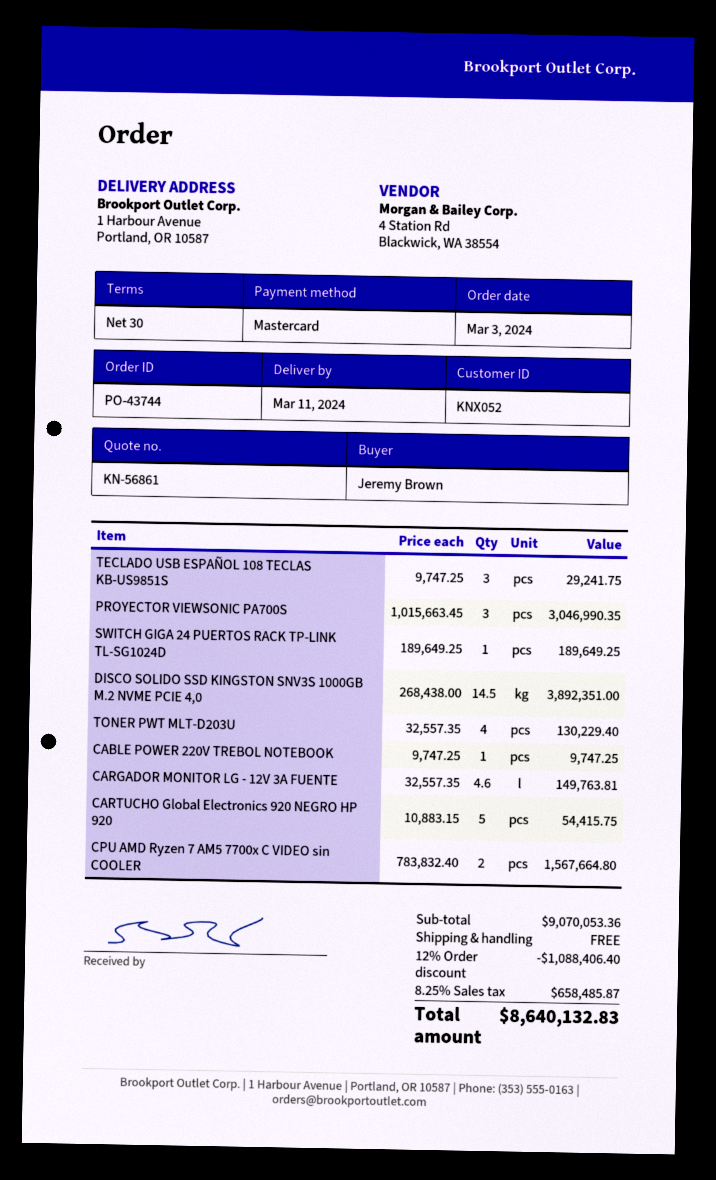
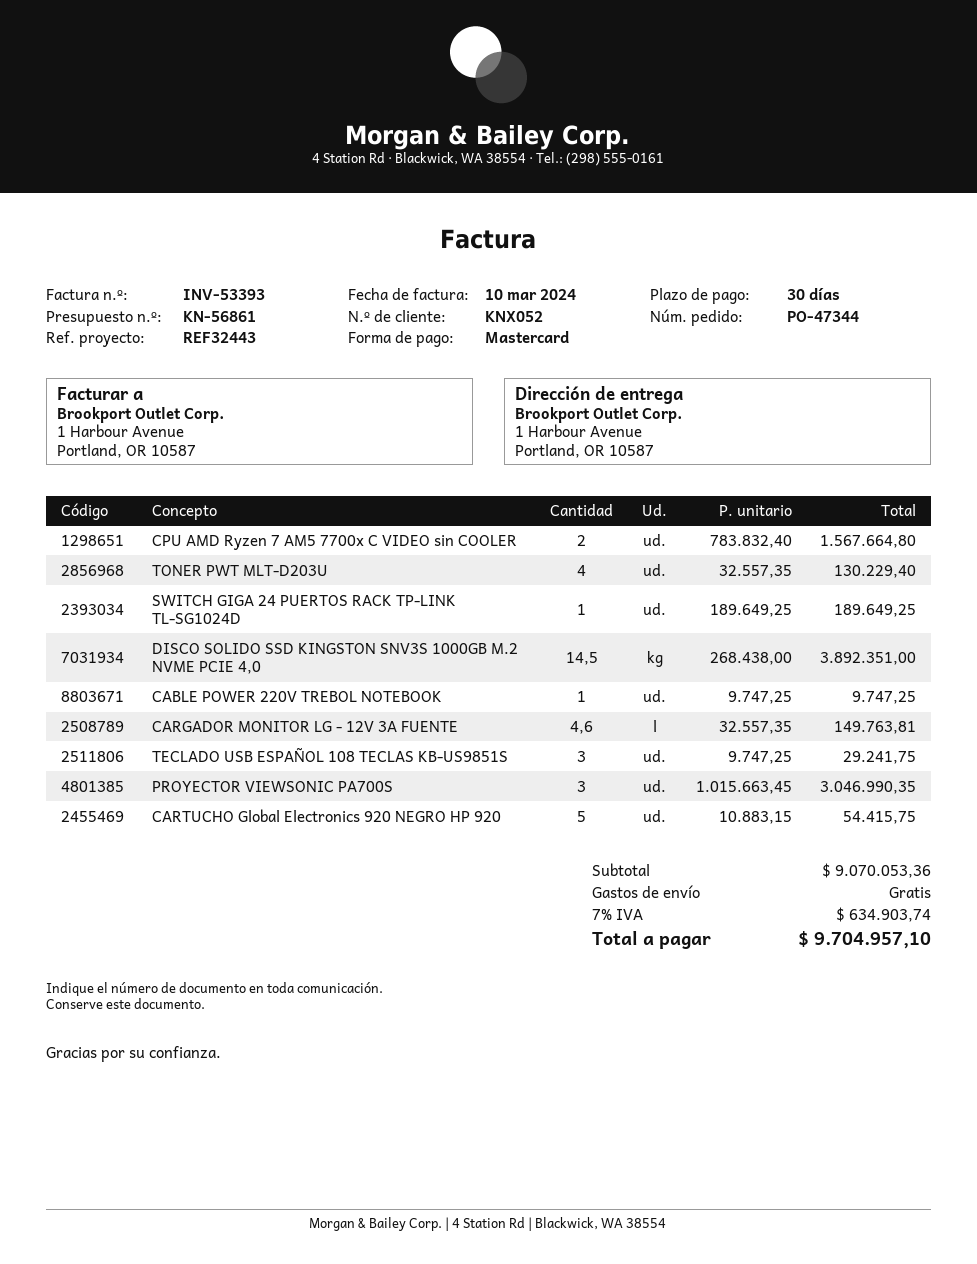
order number: PO-43744 -> PO-47344
discount: 12% = 1088406.40 -> none
tax: 8.25% = 658485.87 -> 7% = 634903.74
total: 8640132.83 -> 9704957.10

